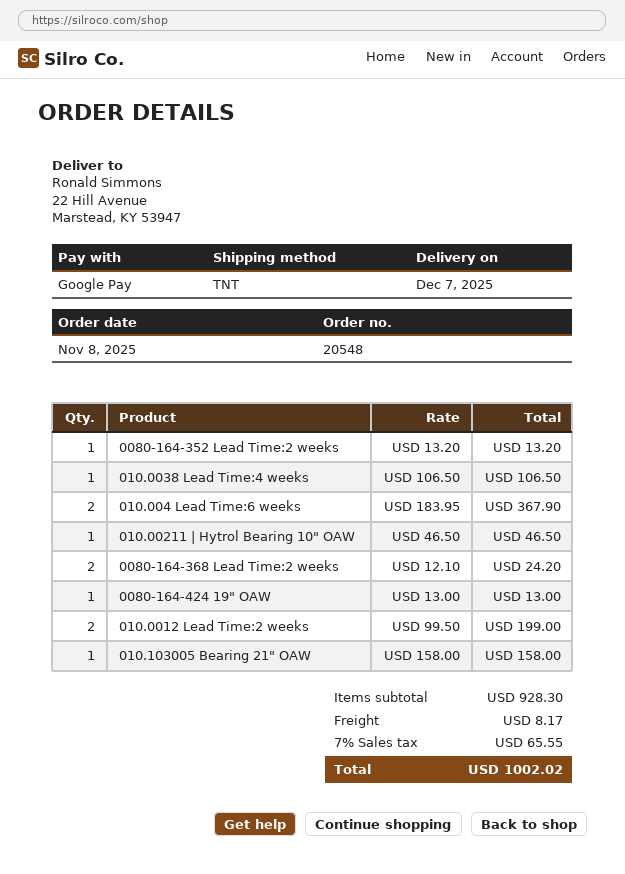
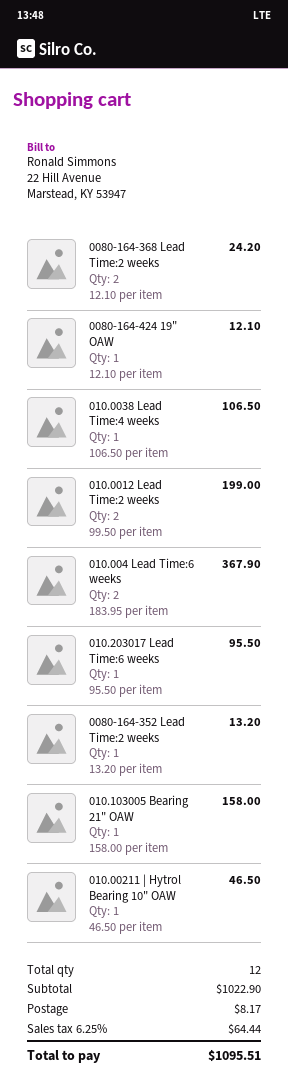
0080-164-424 19" OAW: 1 x 13.00 = 13.00 -> 1 x 12.10 = 12.10
010.203017 Lead Time:6 weeks: none -> 1 x 95.50 = 95.50
subtotal: 928.30 -> 1022.90
tax: 7% = 65.55 -> 6.25% = 64.44
total: 1002.02 -> 1095.51

